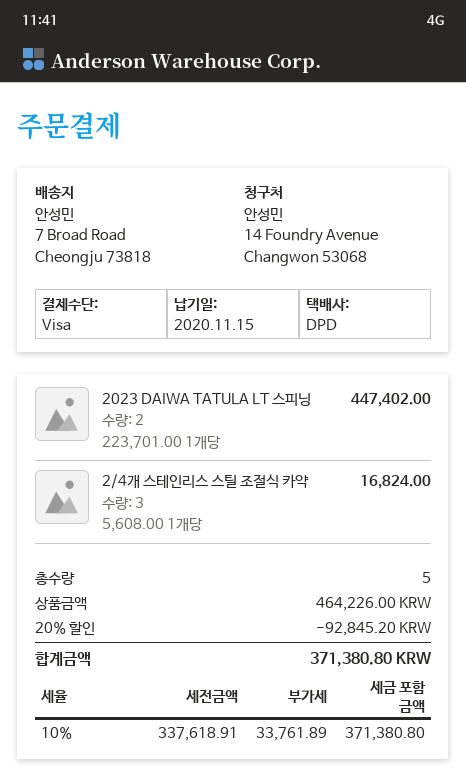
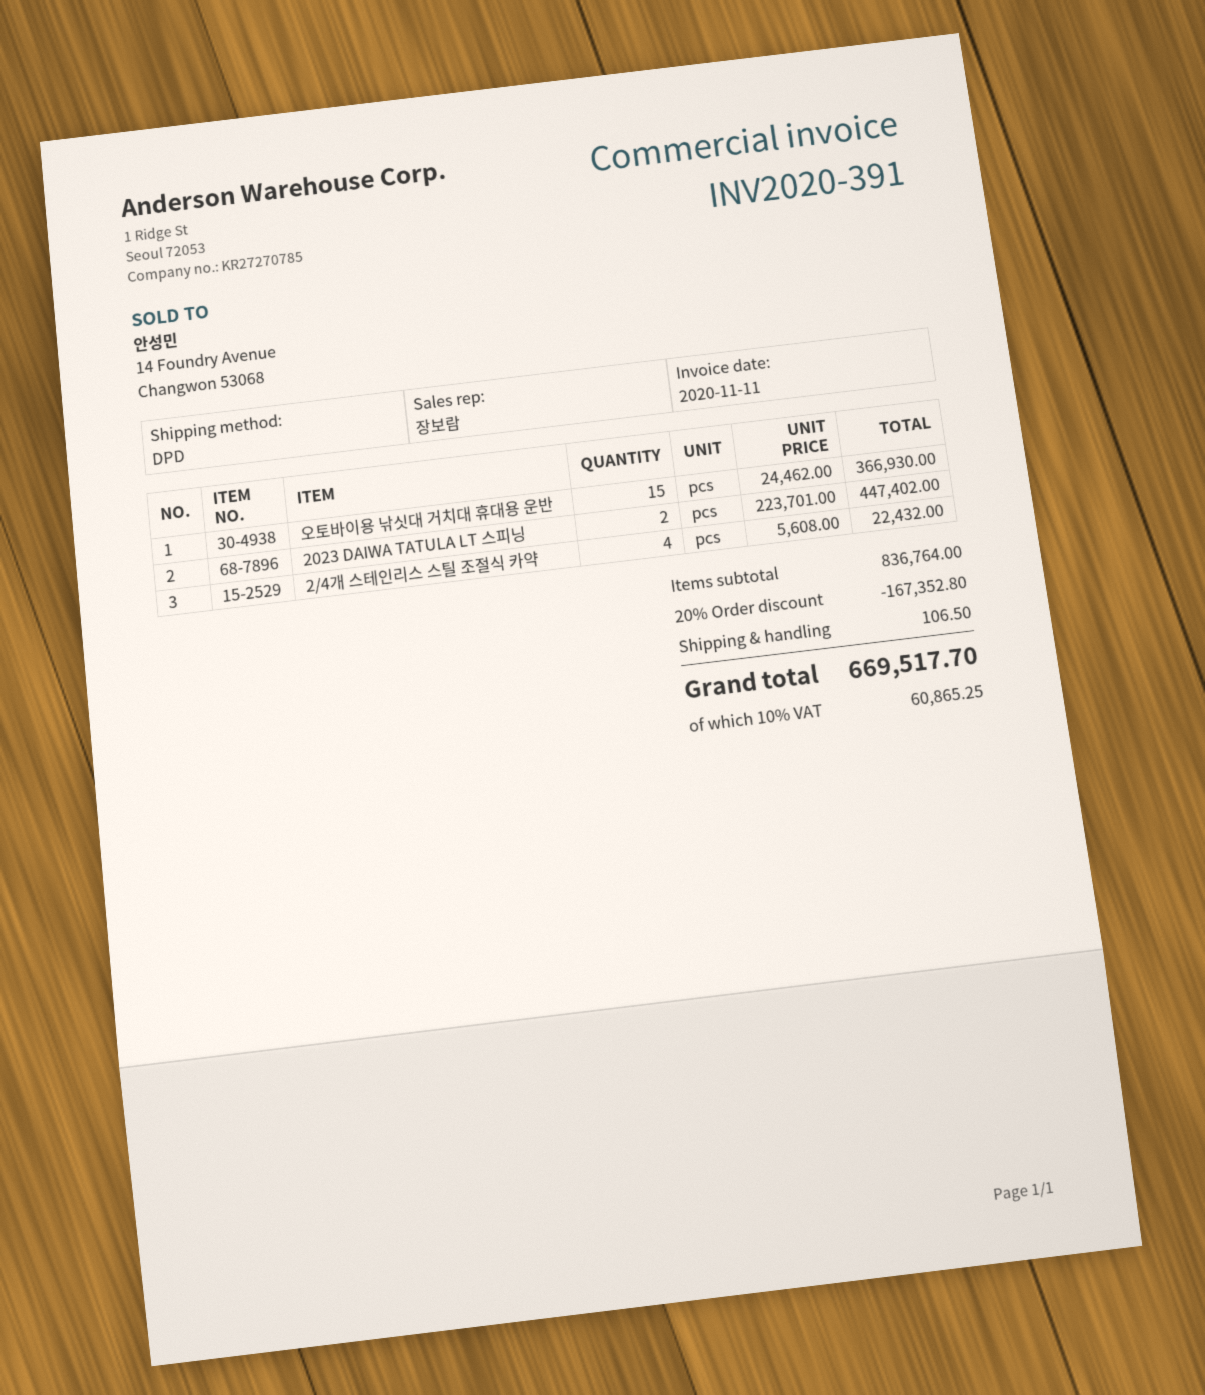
2/4개 스테인리스 스틸 조절식 카약: 3 x 5608.00 = 16824.00 -> 4 x 5608.00 = 22432.00
오토바이용 낚싯대 거치대 휴대용 운반: none -> 15 x 24462.00 = 366930.00
subtotal: 464226.00 -> 836764.00
discount: 20% = 92845.20 -> 20% = 167352.80
shipping: none -> 106.50
tax: 10% = 33761.89 -> 10% = 60865.25
total: 371380.80 -> 669517.70

